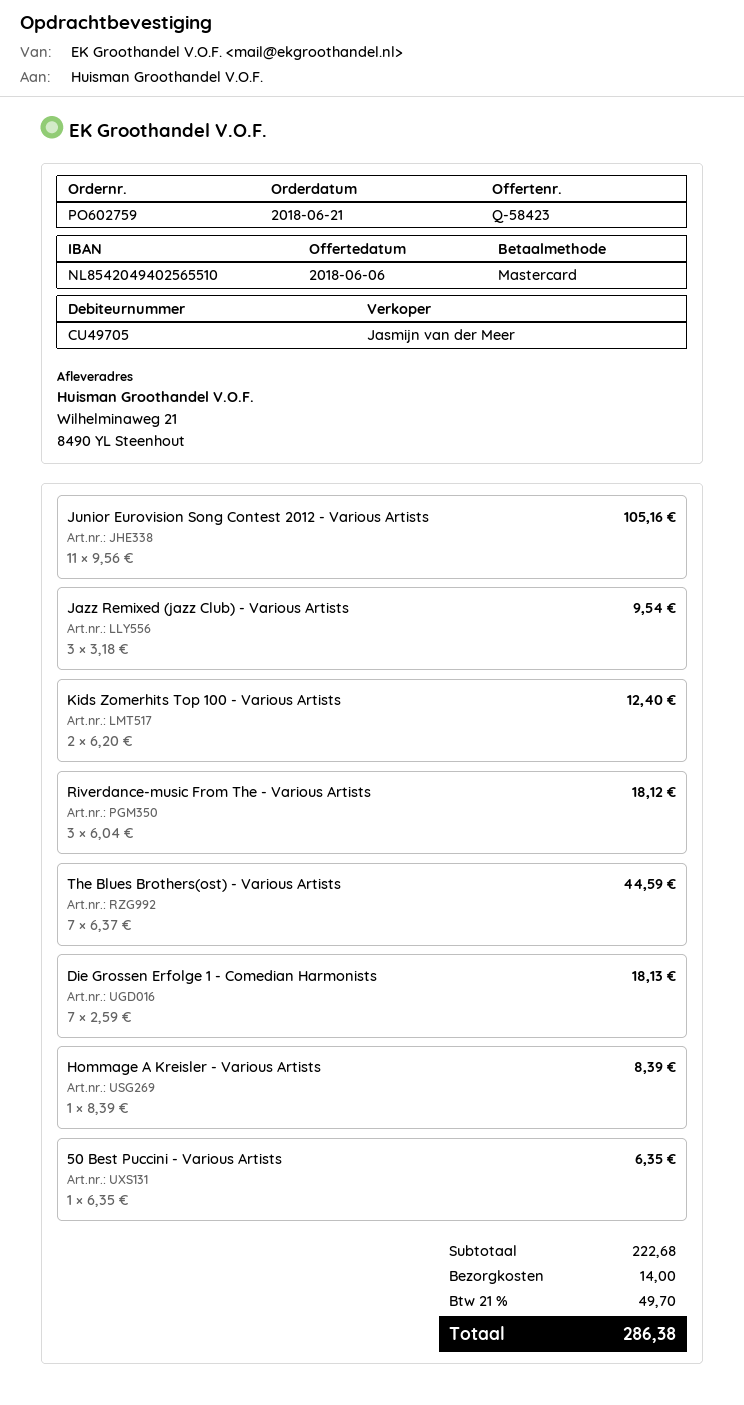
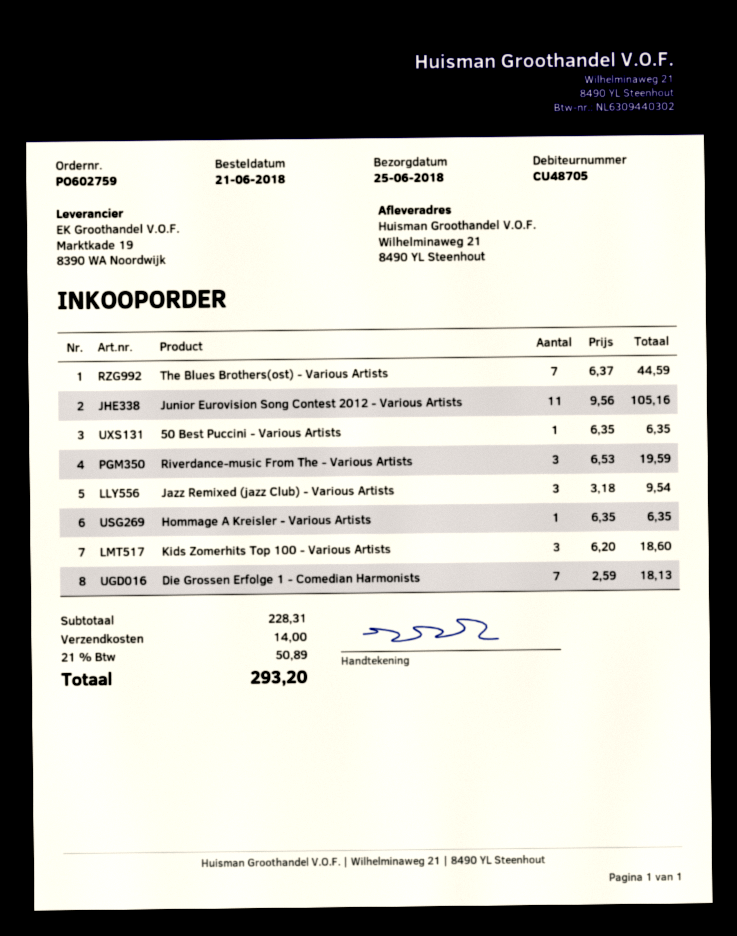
customer number: CU49705 -> CU48705
Kids Zomerhits Top 100 - Various Artists: 2 x 6.20 = 12.40 -> 3 x 6.20 = 18.60
Riverdance-music From The - Various Artists: 3 x 6.04 = 18.12 -> 3 x 6.53 = 19.59
Hommage A Kreisler - Various Artists: 1 x 8.39 = 8.39 -> 1 x 6.35 = 6.35
subtotal: 222.68 -> 228.31
tax: 21% = 49.70 -> 21% = 50.89
total: 286.38 -> 293.20

